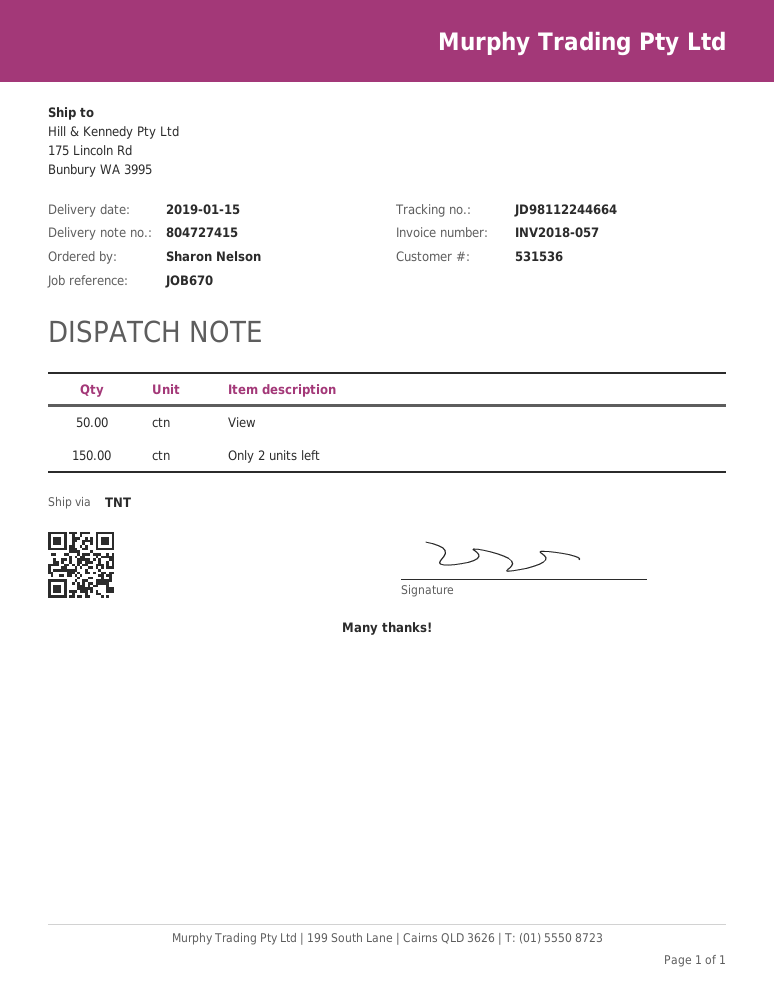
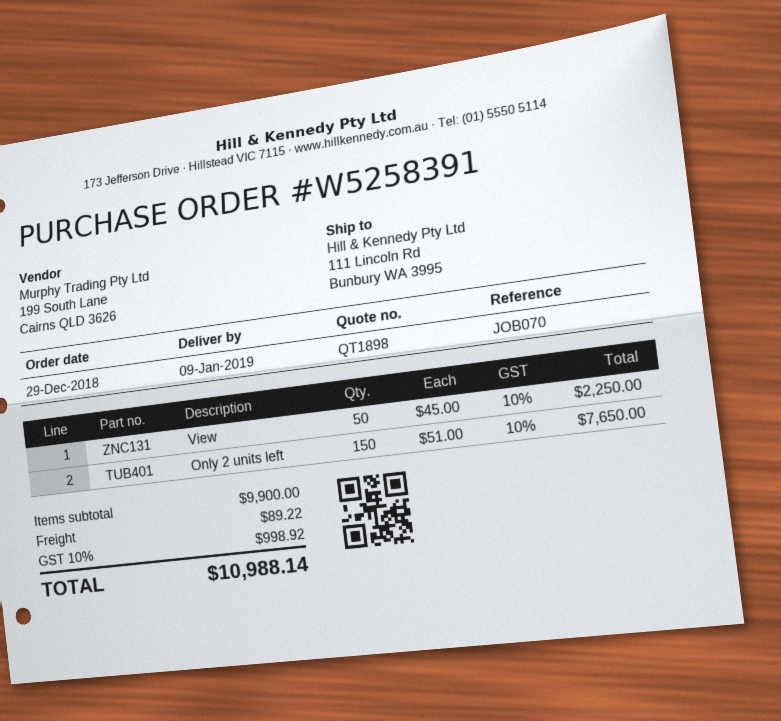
delivery date: 2019-01-15 -> 2019-01-09
reference: JOB670 -> JOB070
ship to: 175 Lincoln Rd, Bunbury WA 3995 -> 111 Lincoln Rd, Bunbury WA 3995

